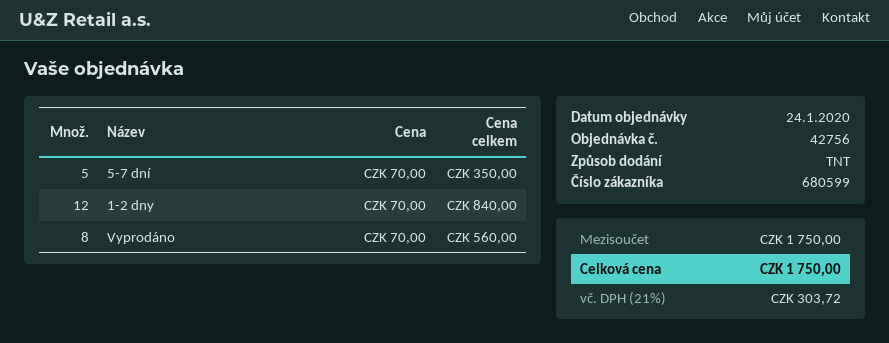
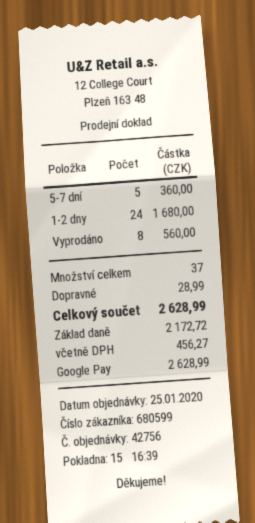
order date: 2020-01-24 -> 2020-01-25
5-7 dní: 5 for 350.00 -> 5 for 360.00
1-2 dny: 12 for 840.00 -> 24 for 1680.00
shipping: none -> 28.99
tax: 303.72 -> 456.27
total: 1750.00 -> 2628.99

